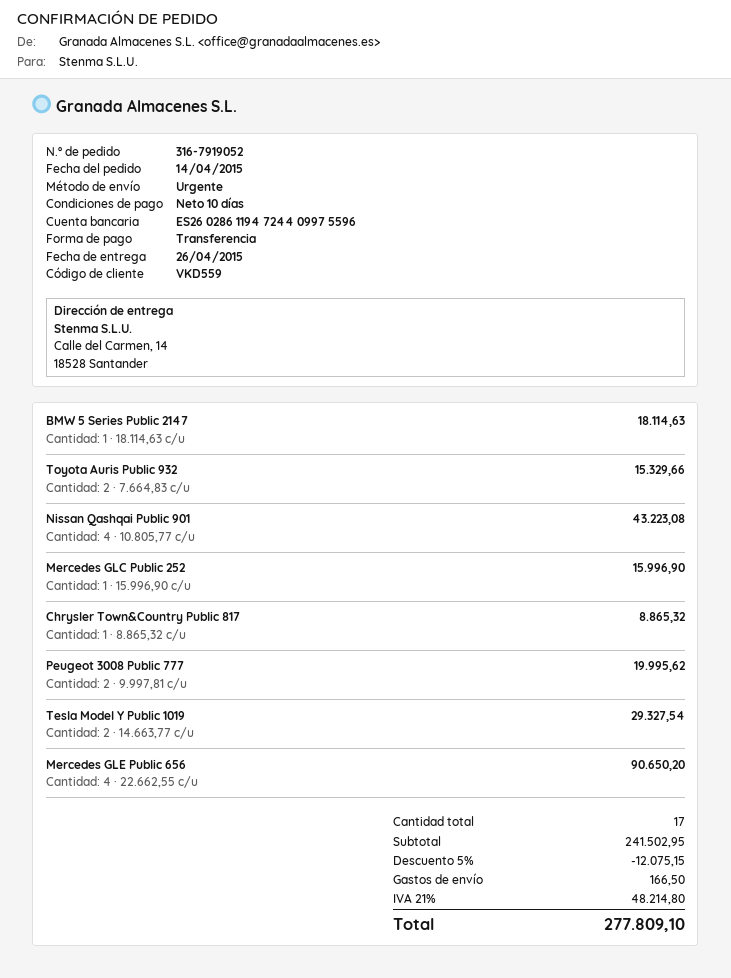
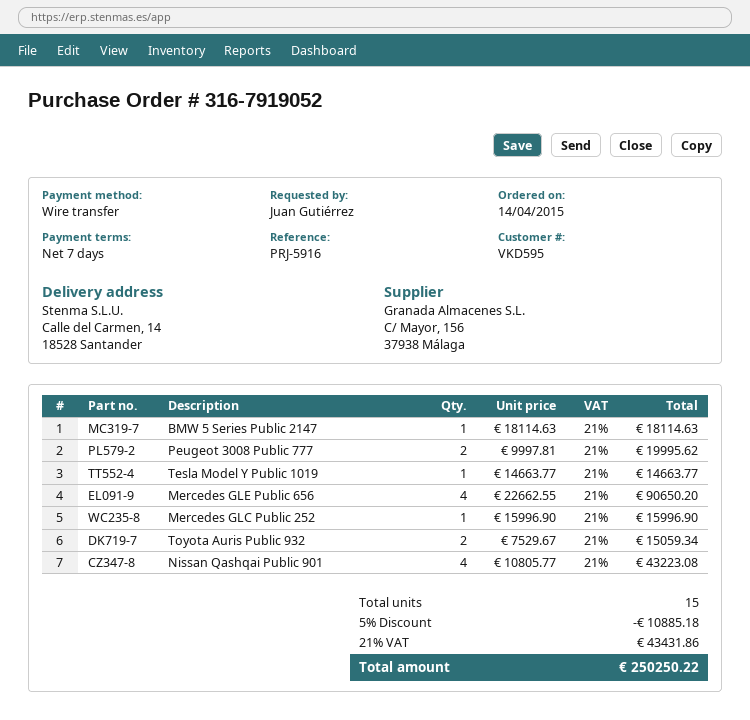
payment terms: 10 days -> 7 days
customer number: VKD559 -> VKD595
Toyota Auris Public 932: 2 x 7664.83 = 15329.66 -> 2 x 7529.67 = 15059.34
Chrysler Town&Country Public 817: 1 x 8865.32 = 8865.32 -> none
Tesla Model Y Public 1019: 2 x 14663.77 = 29327.54 -> 1 x 14663.77 = 14663.77
total quantity: 17 -> 15
discount: 5% = 12075.15 -> 5% = 10885.18
shipping: 166.50 -> none
tax: 21% = 48214.80 -> 21% = 43431.86
total: 277809.10 -> 250250.22

